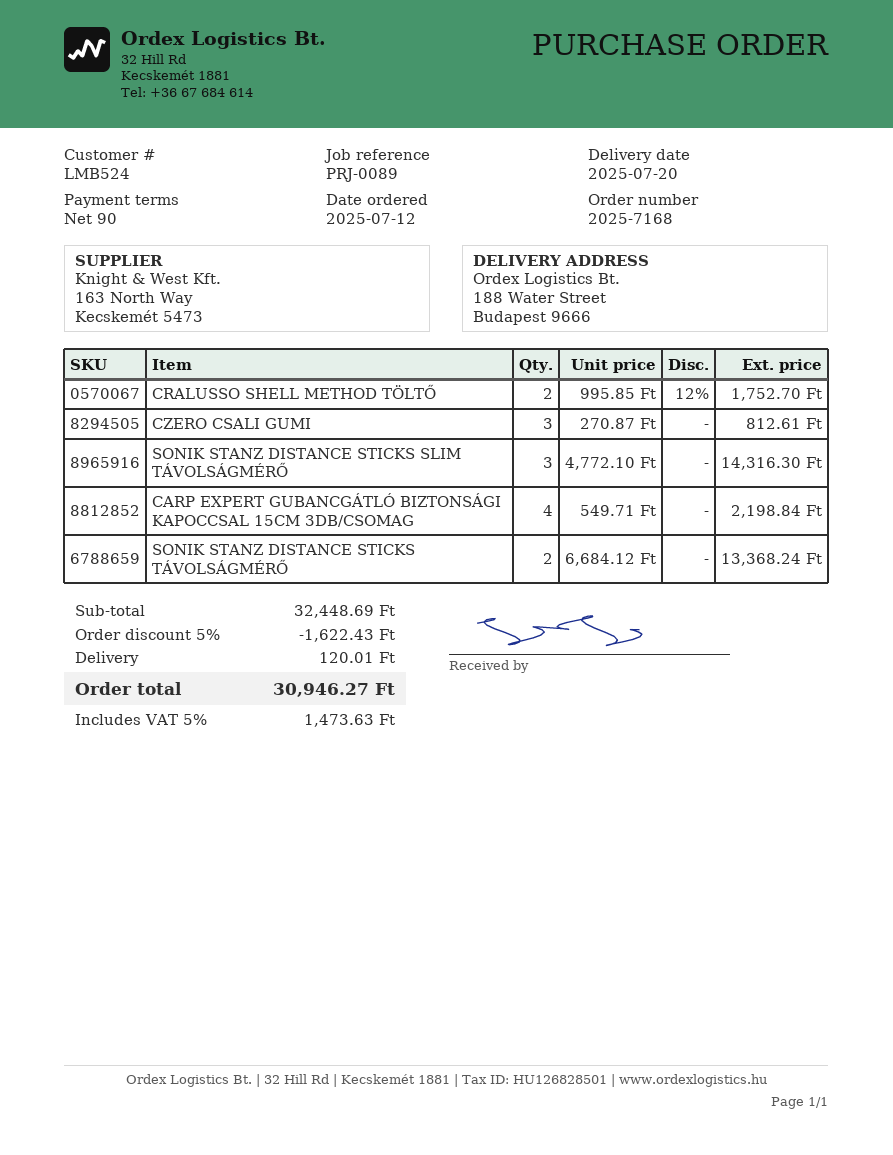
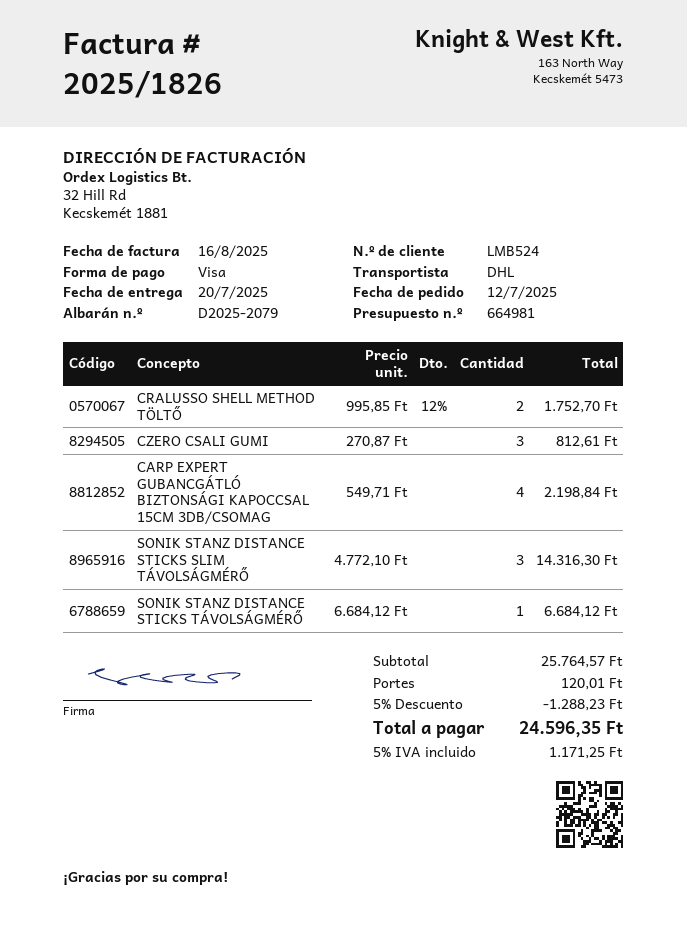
SONIK STANZ DISTANCE STICKS TÁVOLSÁGMÉRŐ: 2 x 6684.12 = 13368.24 -> 1 x 6684.12 = 6684.12
subtotal: 32448.69 -> 25764.57
discount: 5% = 1622.43 -> 5% = 1288.23
tax: 5% = 1473.63 -> 5% = 1171.25
total: 30946.27 -> 24596.35

